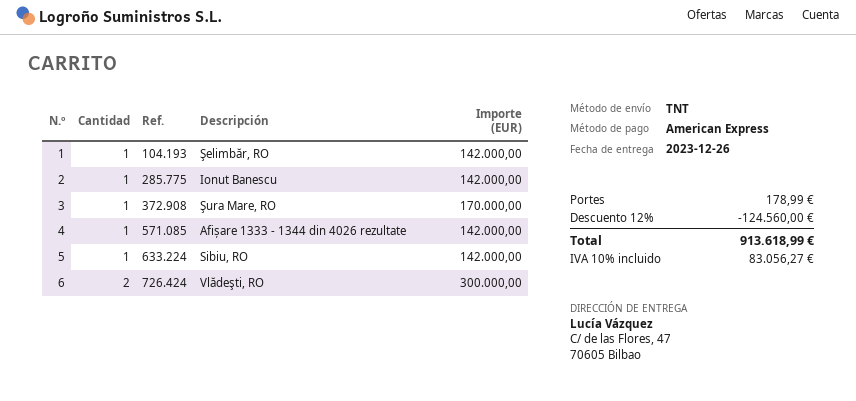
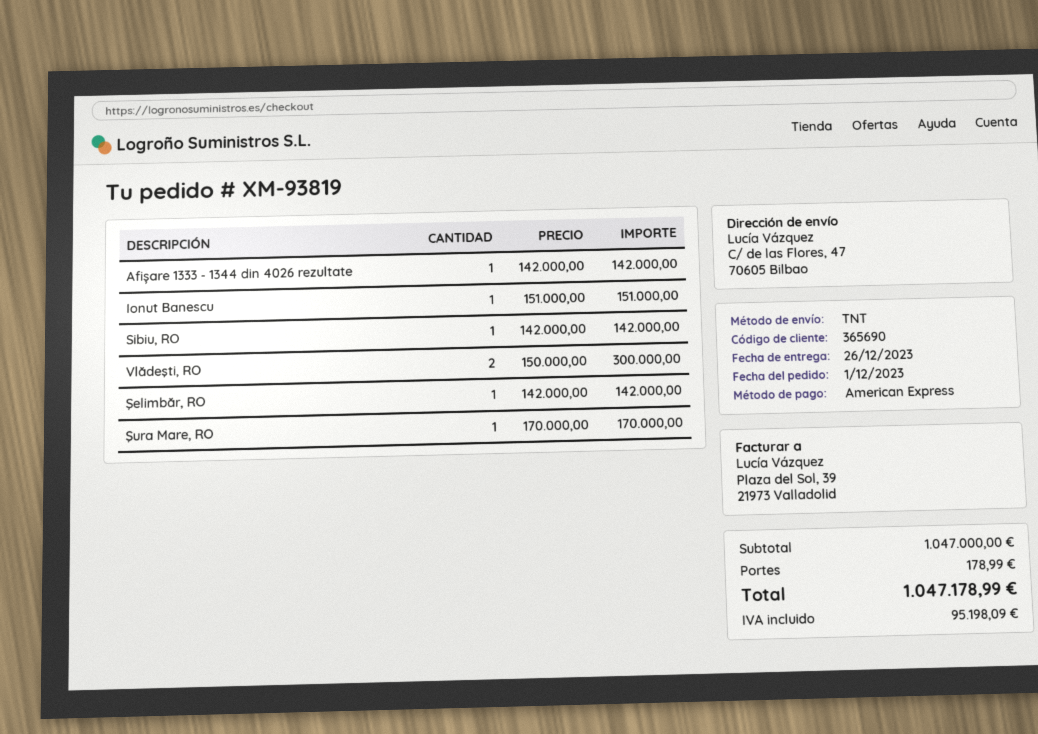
Ionut Banescu: 1 for 142000.00 -> 1 for 151000.00
discount: 12% = 124560.00 -> none
tax: 83056.27 -> 95198.09
total: 913618.99 -> 1047178.99

